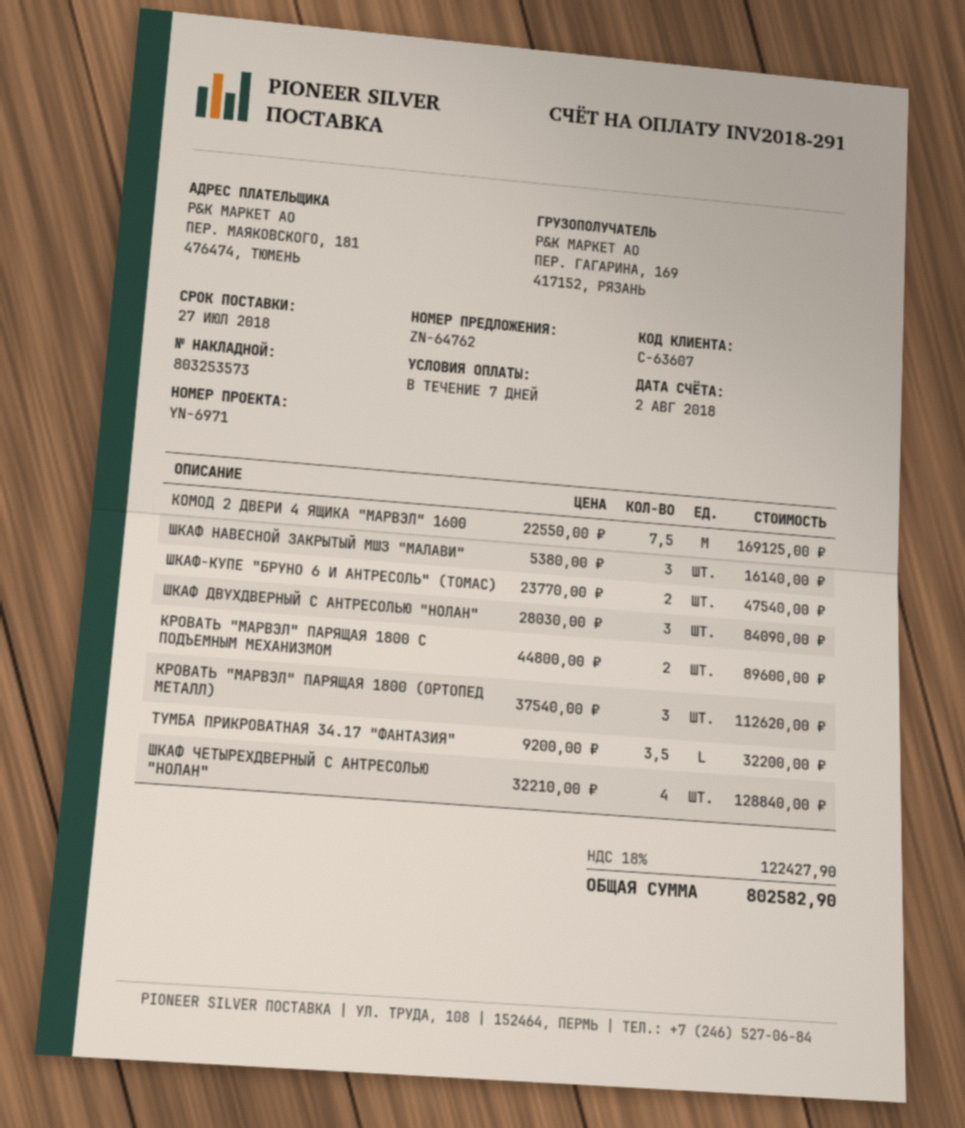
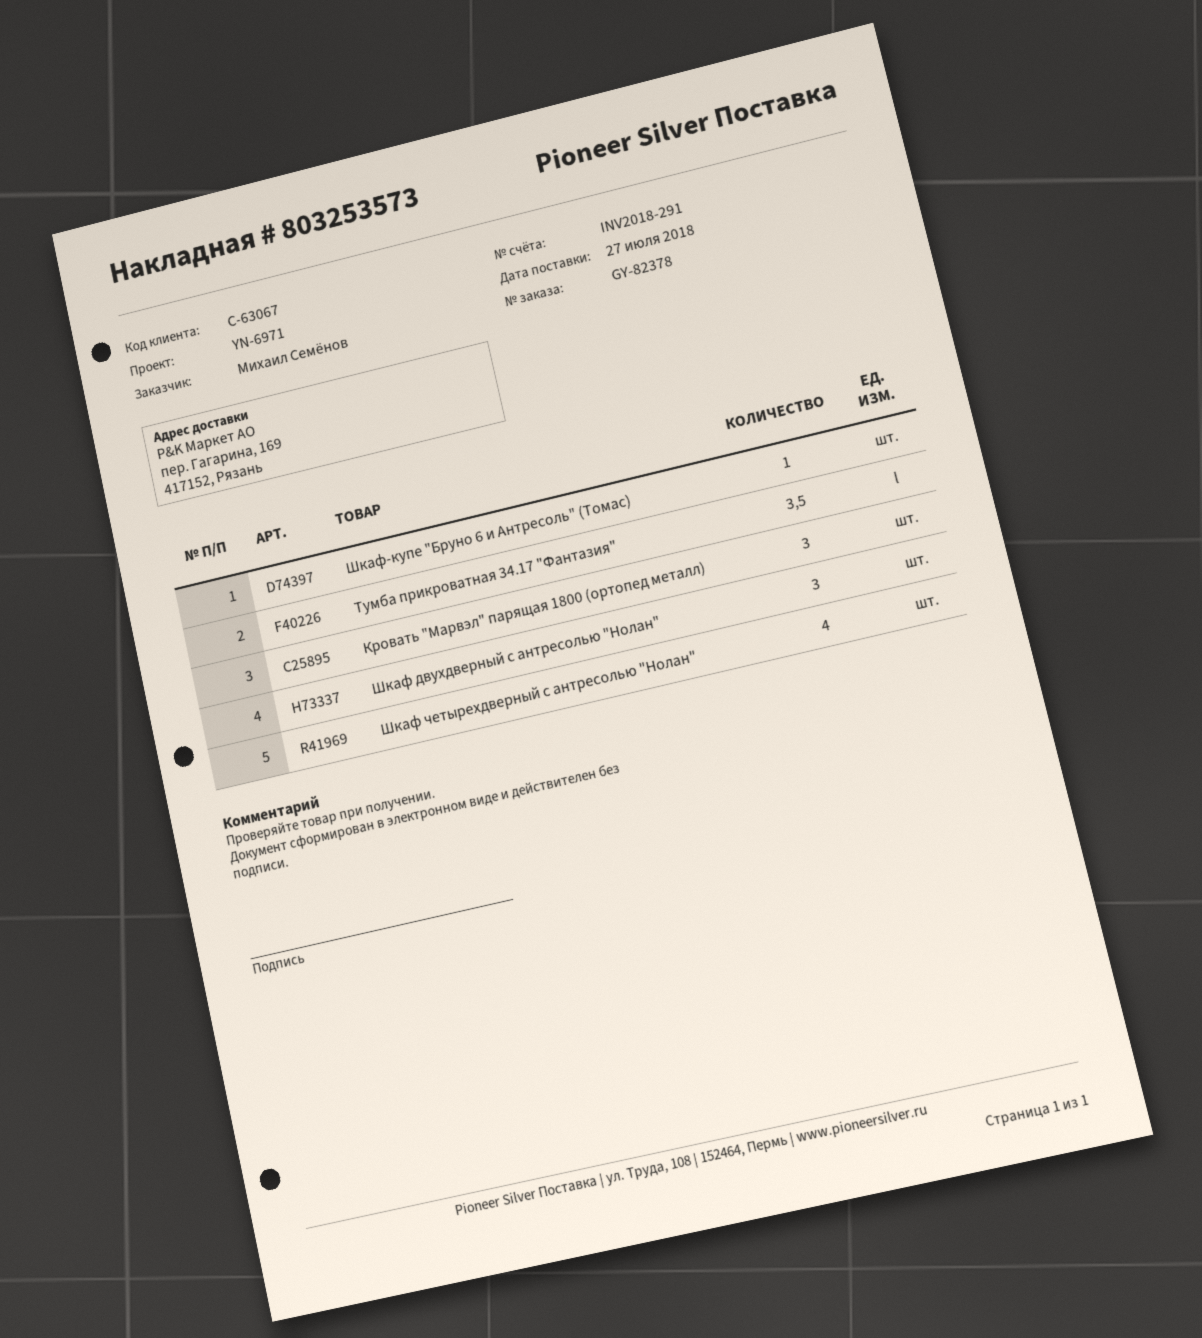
customer number: C-63607 -> C-63067
КОМОД 2 ДВЕРИ 4 ЯЩИКА "МАРВЭЛ" 1600: 7.5 -> none
ШКАФ НАВЕСНОЙ ЗАКРЫТЫЙ МШЗ "МАЛАВИ": 3 -> none
ШКАФ-КУПЕ "БРУНО 6 И АНТРЕСОЛЬ" (ТОМАС): 2 -> 1
КРОВАТЬ "МАРВЭЛ" ПАРЯЩАЯ 1800 С ПОДЪЕМНЫМ МЕХАНИЗМОМ: 2 -> none

